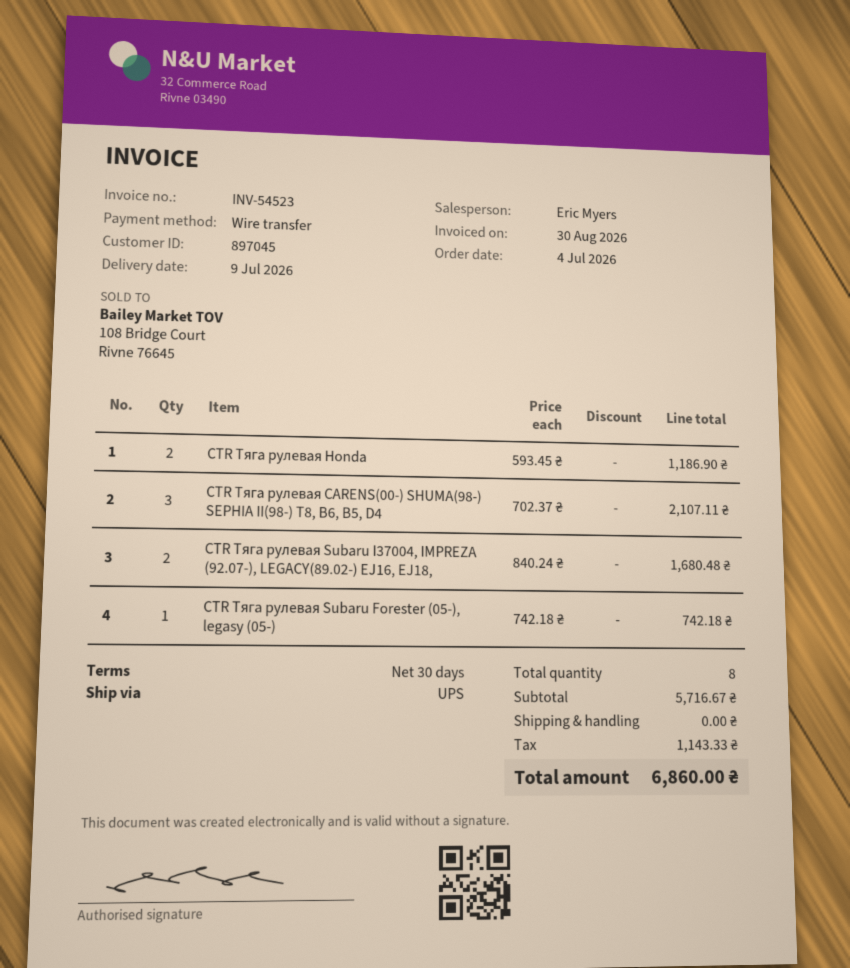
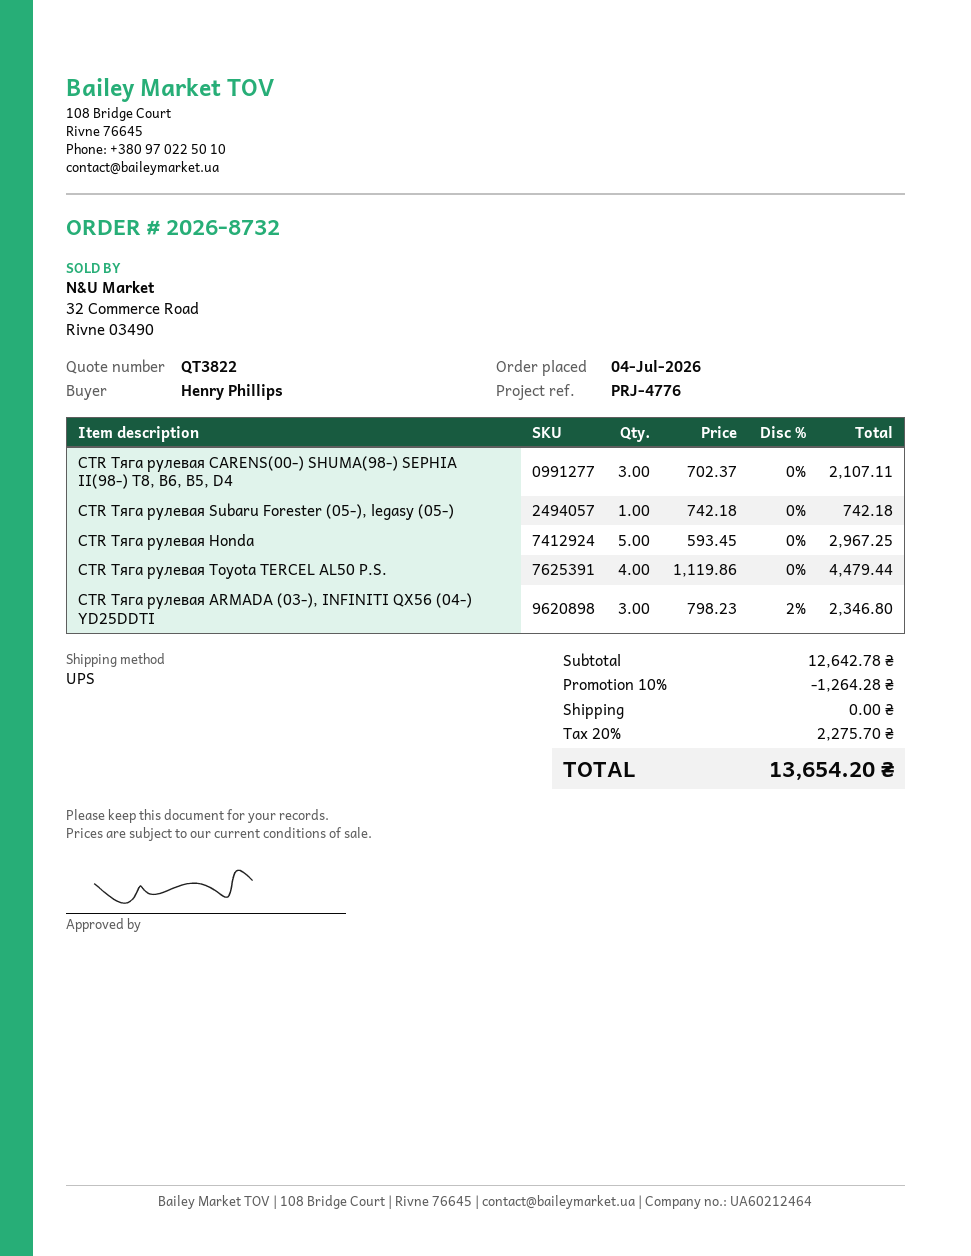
CTR Тяга рулевая Honda: 2 x 593.45 = 1186.90 -> 5 x 593.45 = 2967.25
CTR Тяга рулевая Subaru I37004, IMPREZA (92.07-), LEGACY(89.02-) EJ16, EJ18,: 2 x 840.24 = 1680.48 -> none
CTR Тяга рулевая Toyota TERCEL AL50 P.S.: none -> 4 x 1119.86 = 4479.44
CTR Тяга рулевая ARMADA (03-), INFINITI QX56 (04-) YD25DDTI: none -> 3 x 798.23 - 2% = 2346.80
subtotal: 5716.67 -> 12642.78
discount: none -> 10% = 1264.28
tax: 1143.33 -> 2275.70
total: 6860.00 -> 13654.20

